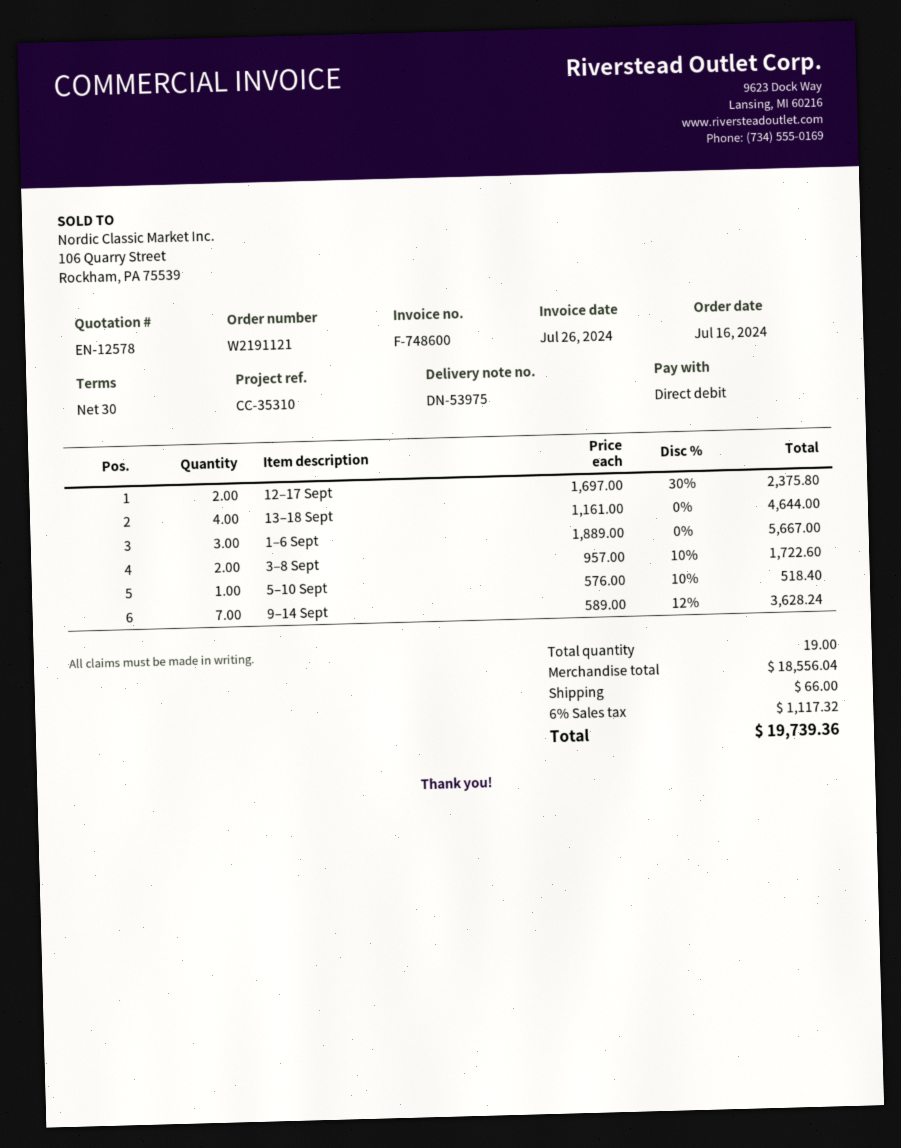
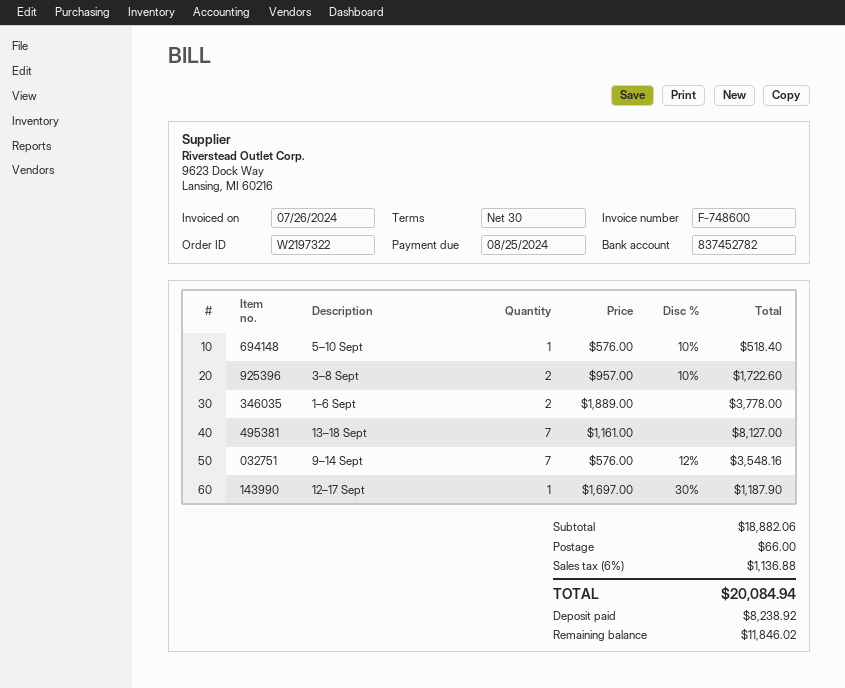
order number: W2191121 -> W2197322
12–17 Sept: 2 x 1697.00 - 30% = 2375.80 -> 1 x 1697.00 - 30% = 1187.90
13–18 Sept: 4 x 1161.00 = 4644.00 -> 7 x 1161.00 = 8127.00
1–6 Sept: 3 x 1889.00 = 5667.00 -> 2 x 1889.00 = 3778.00
9–14 Sept: 7 x 589.00 - 12% = 3628.24 -> 7 x 576.00 - 12% = 3548.16
subtotal: 18556.04 -> 18882.06
tax: 6% = 1117.32 -> 6% = 1136.88
total: 19739.36 -> 20084.94

